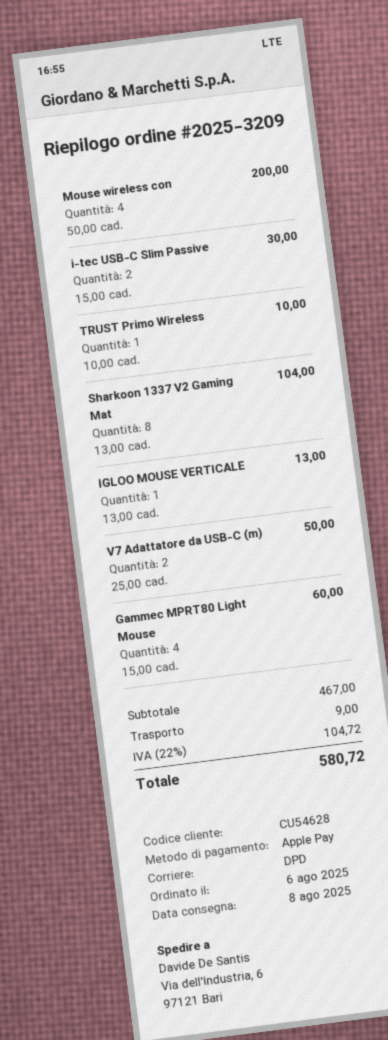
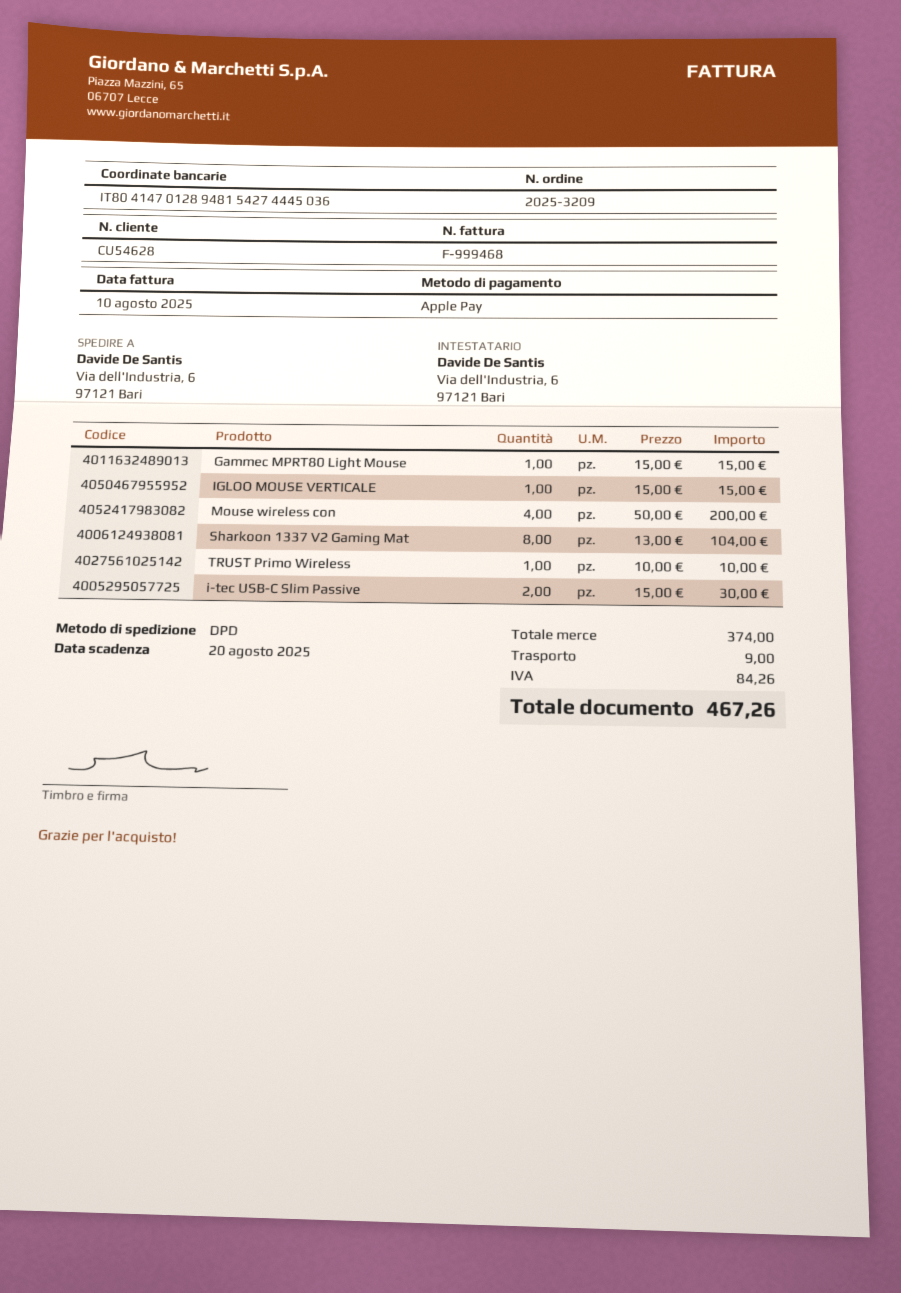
IGLOO MOUSE VERTICALE: 1 x 13.00 = 13.00 -> 1 x 15.00 = 15.00
V7 Adattatore da USB-C (m): 2 x 25.00 = 50.00 -> none
Gammec MPRT80 Light Mouse: 4 x 15.00 = 60.00 -> 1 x 15.00 = 15.00
subtotal: 467.00 -> 374.00
tax: 104.72 -> 84.26
total: 580.72 -> 467.26

